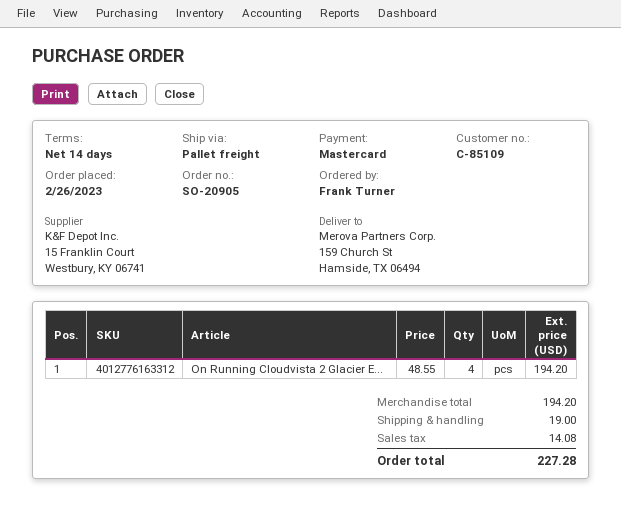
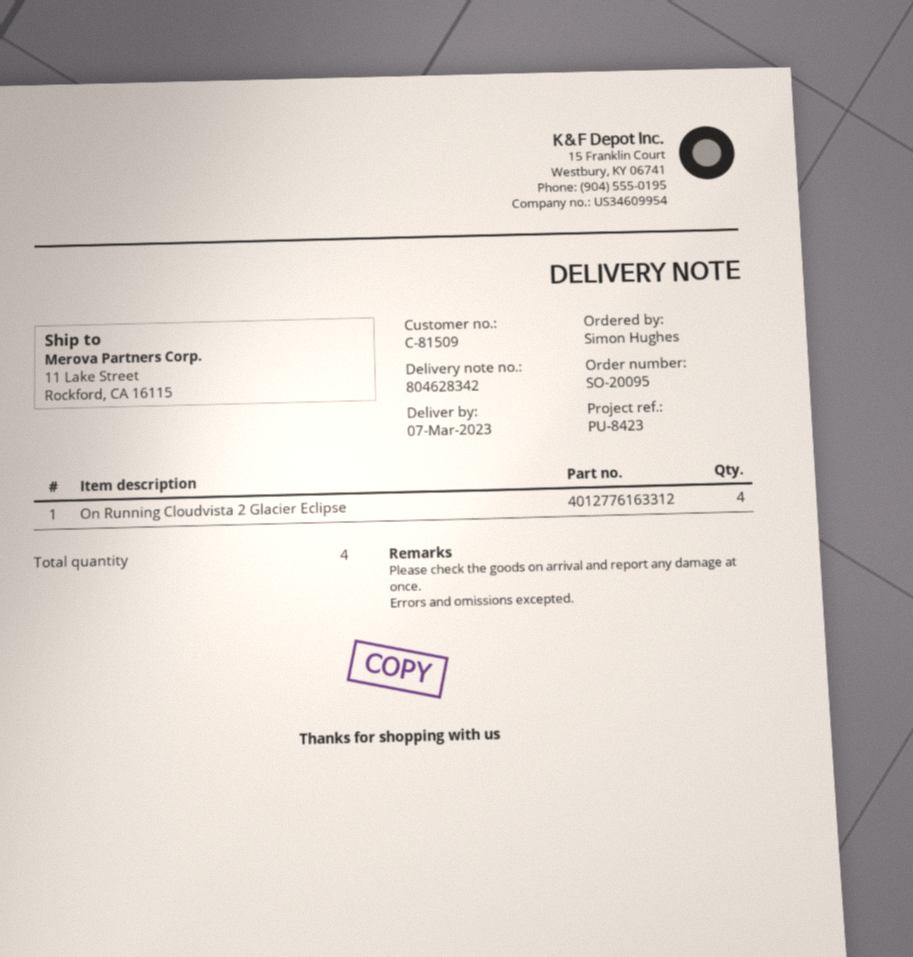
order number: SO-20905 -> SO-20095
customer number: C-85109 -> C-81509
ordered by: Frank Turner -> Simon Hughes
ship to: 159 Church St, Hamside, TX 06494 -> 11 Lake Street, Rockford, CA 16115

